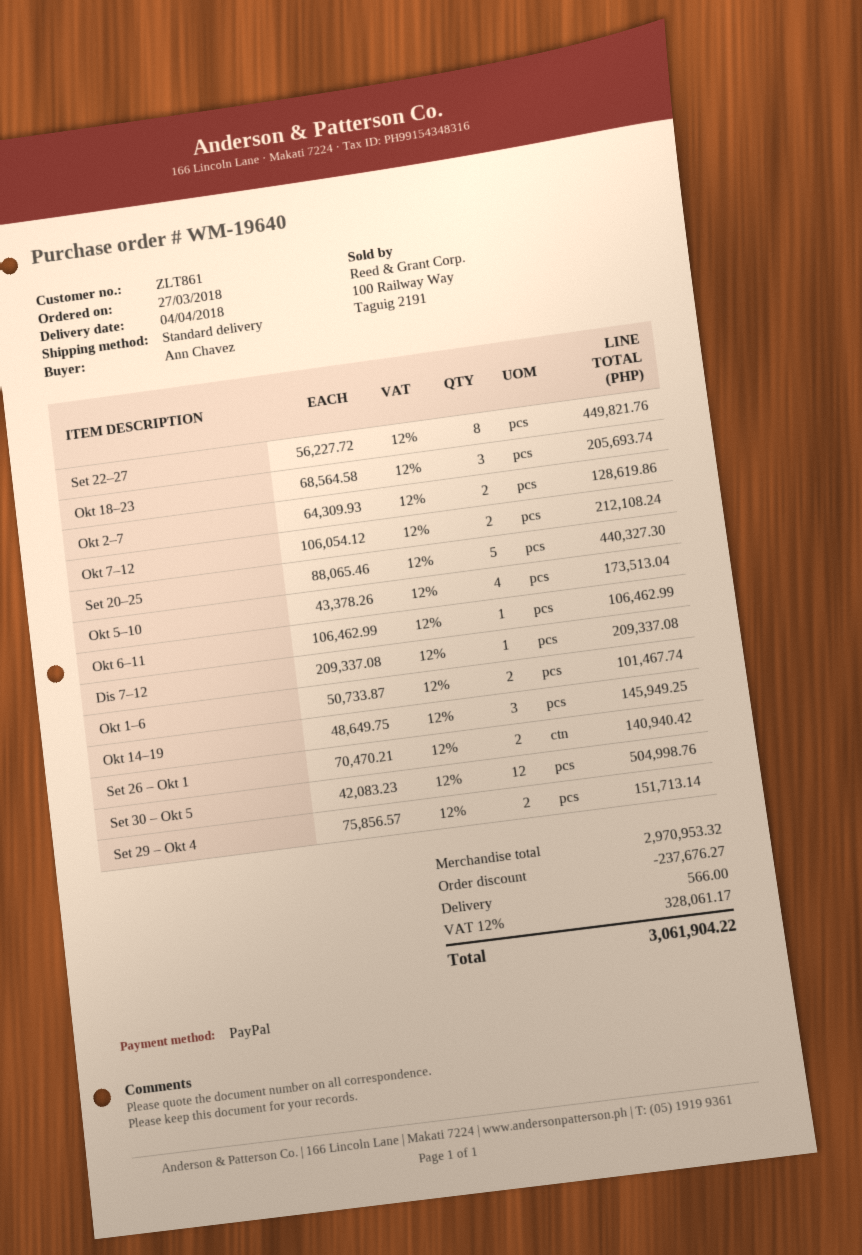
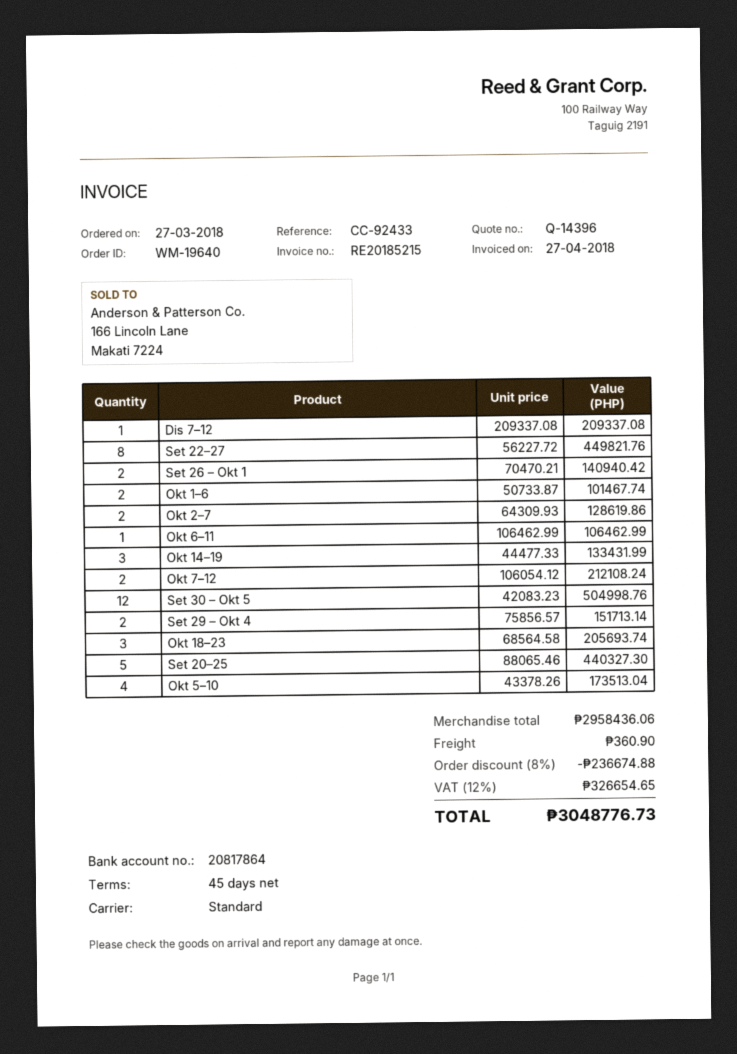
Okt 14–19: 3 x 48649.75 = 145949.25 -> 3 x 44477.33 = 133431.99
subtotal: 2970953.32 -> 2958436.06
discount: 237676.27 -> 236674.88
shipping: 566.00 -> 360.90
tax: 12% = 328061.17 -> 12% = 326654.65
total: 3061904.22 -> 3048776.73

